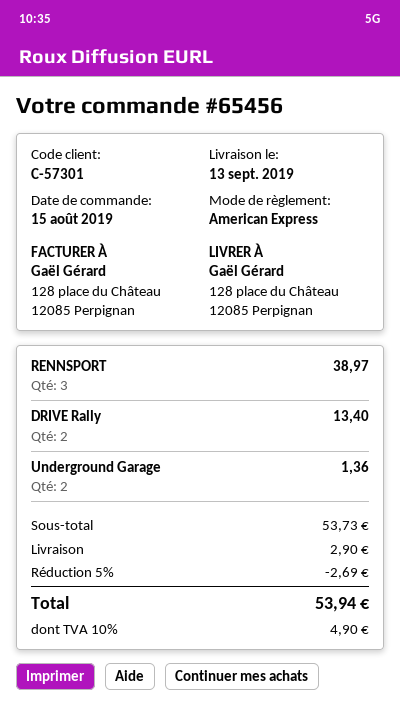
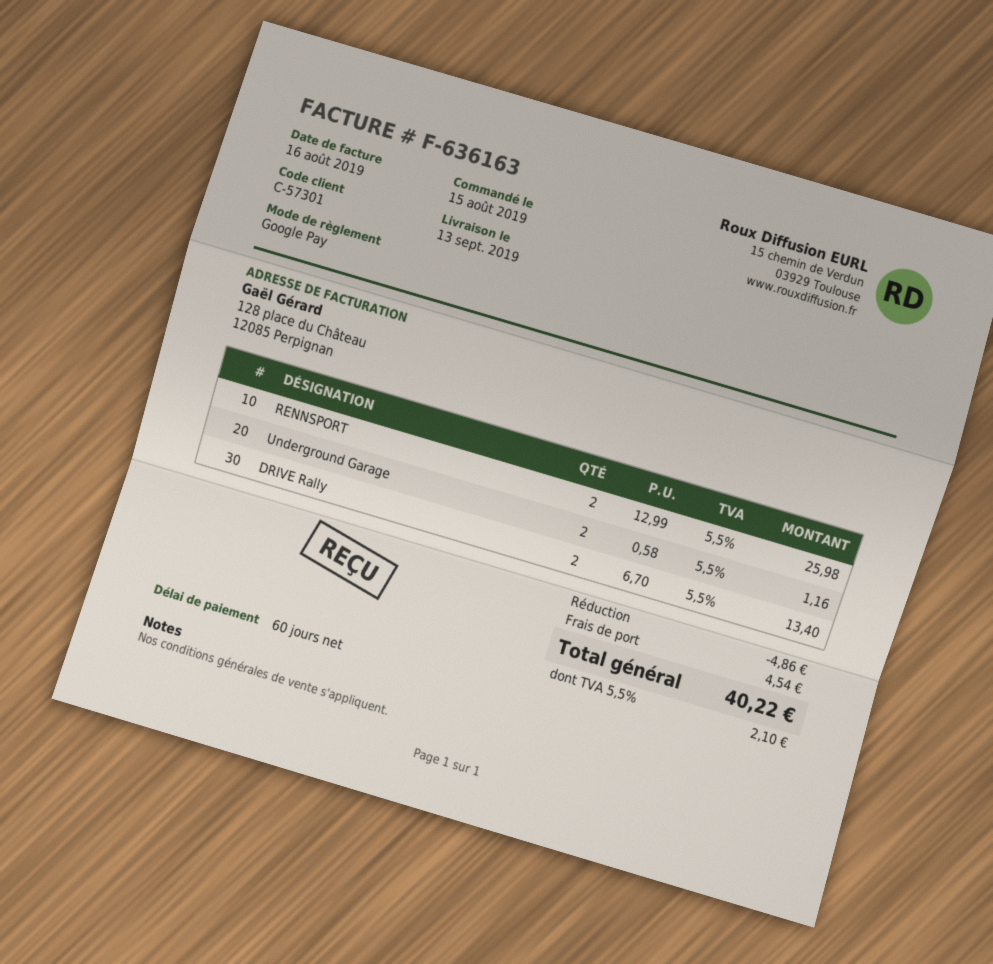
payment method: American Express -> Google Pay
RENNSPORT: 3 for 38.97 -> 2 for 25.98
Underground Garage: 2 for 1.36 -> 2 for 1.16
discount: 2.69 -> 4.86
shipping: 2.90 -> 4.54
tax: 10% = 4.90 -> 5.5% = 2.10
total: 53.94 -> 40.22

